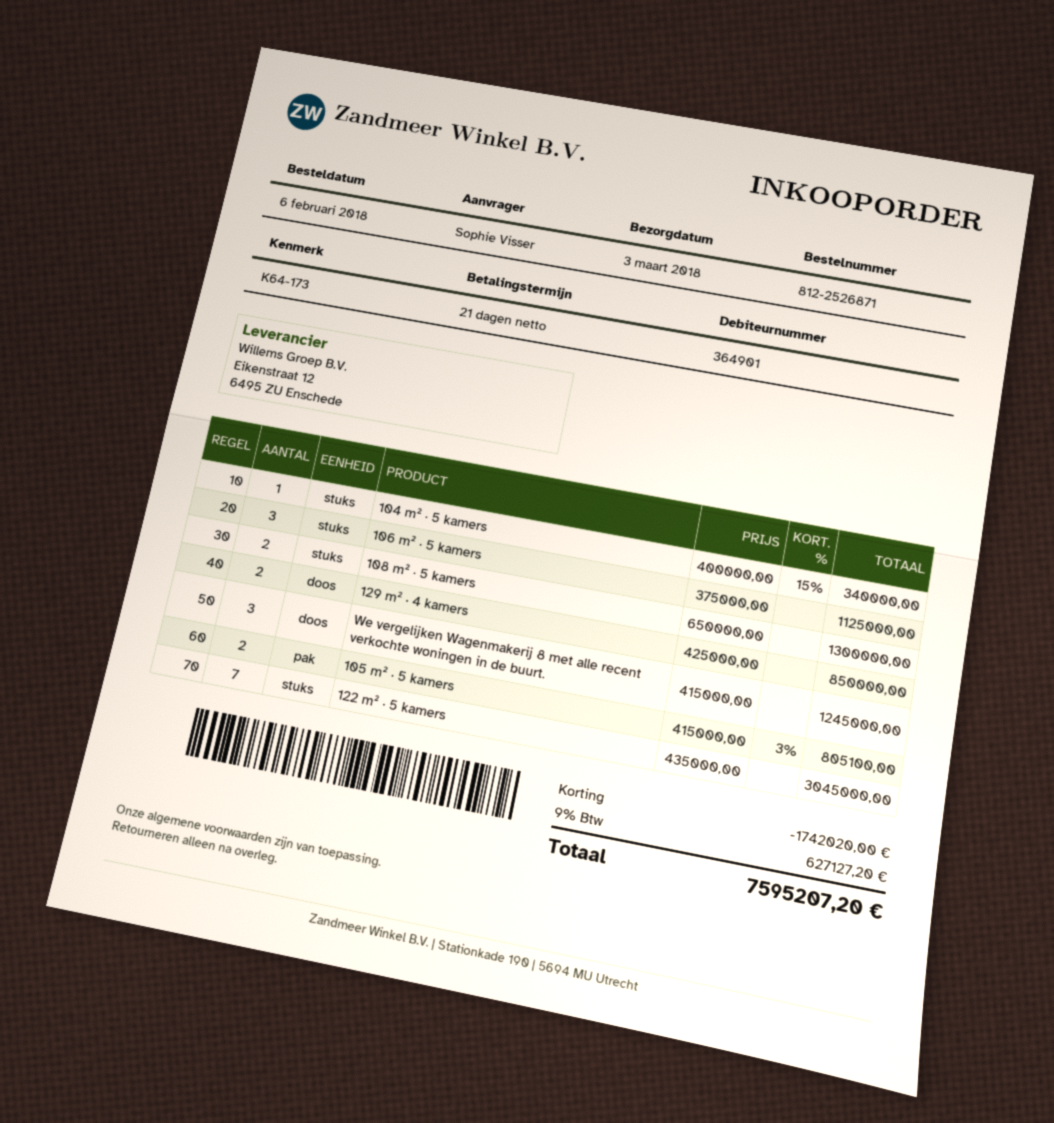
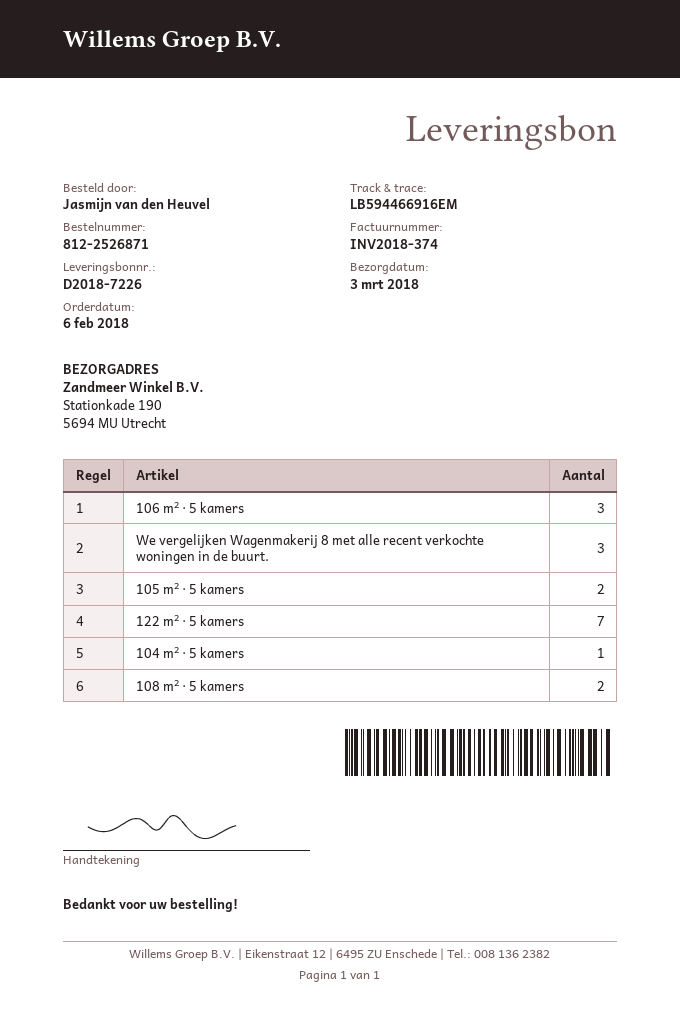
ordered by: Sophie Visser -> Jasmijn van den Heuvel
129 m² · 4 kamers: 2 -> none

